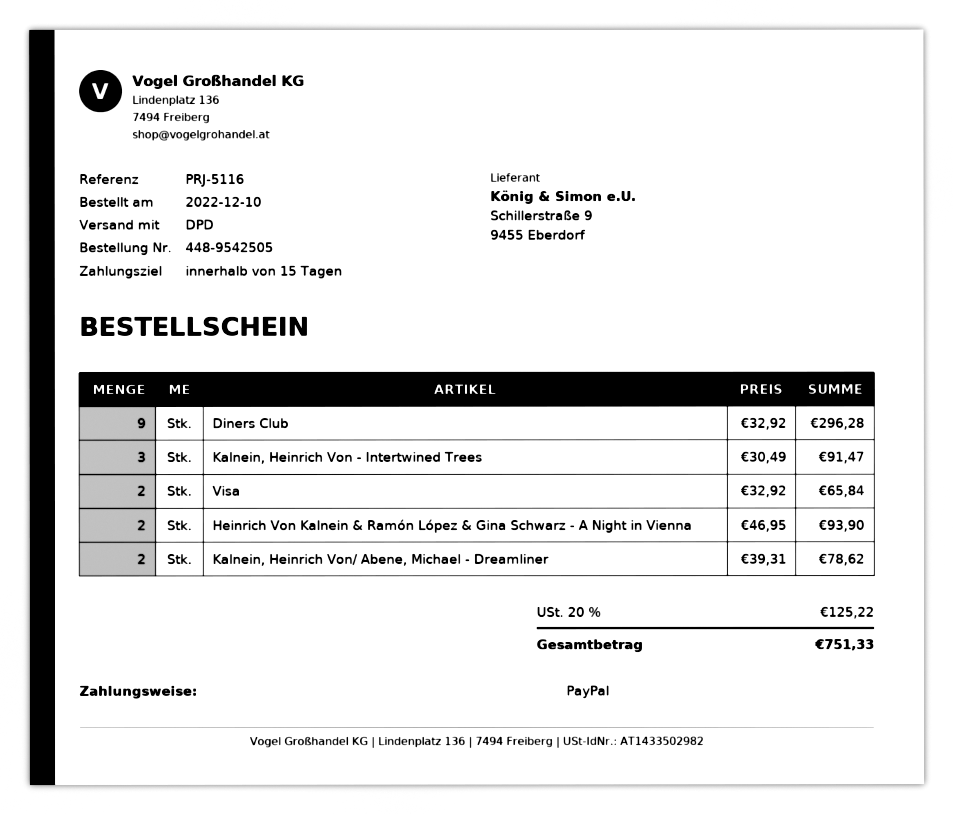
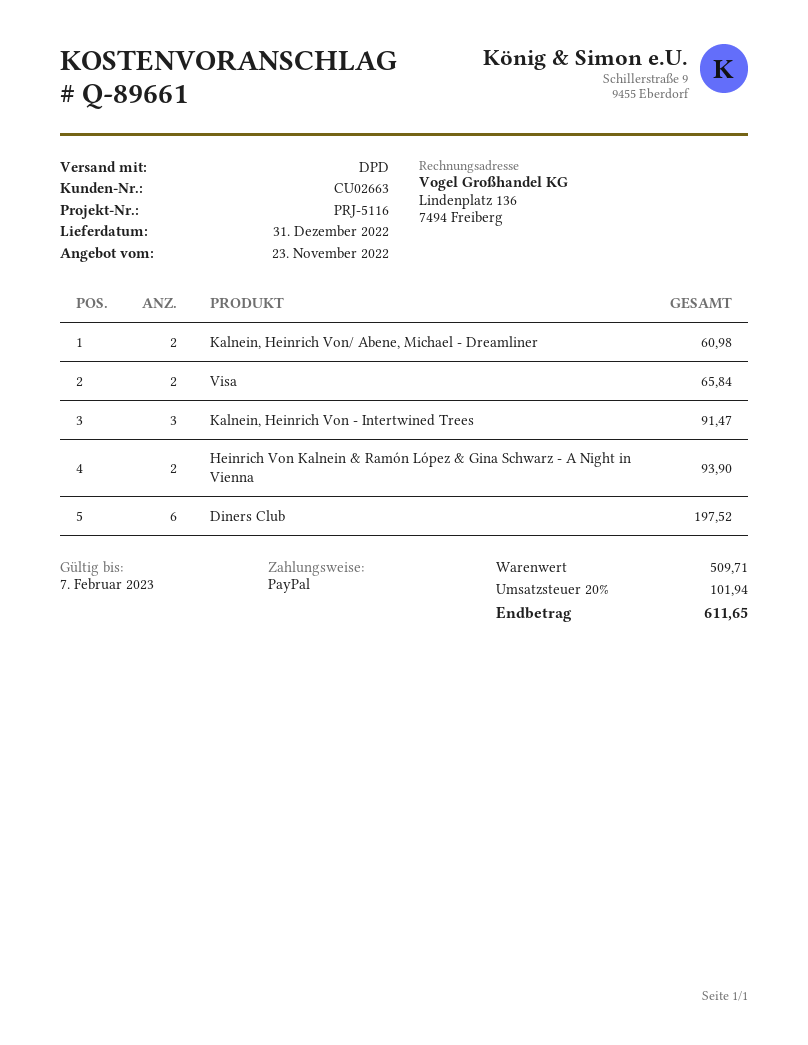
Diners Club: 9 for 296.28 -> 6 for 197.52
Kalnein, Heinrich Von/ Abene, Michael - Dreamliner: 2 for 78.62 -> 2 for 60.98
tax: 20% = 125.22 -> 20% = 101.94
total: 751.33 -> 611.65

